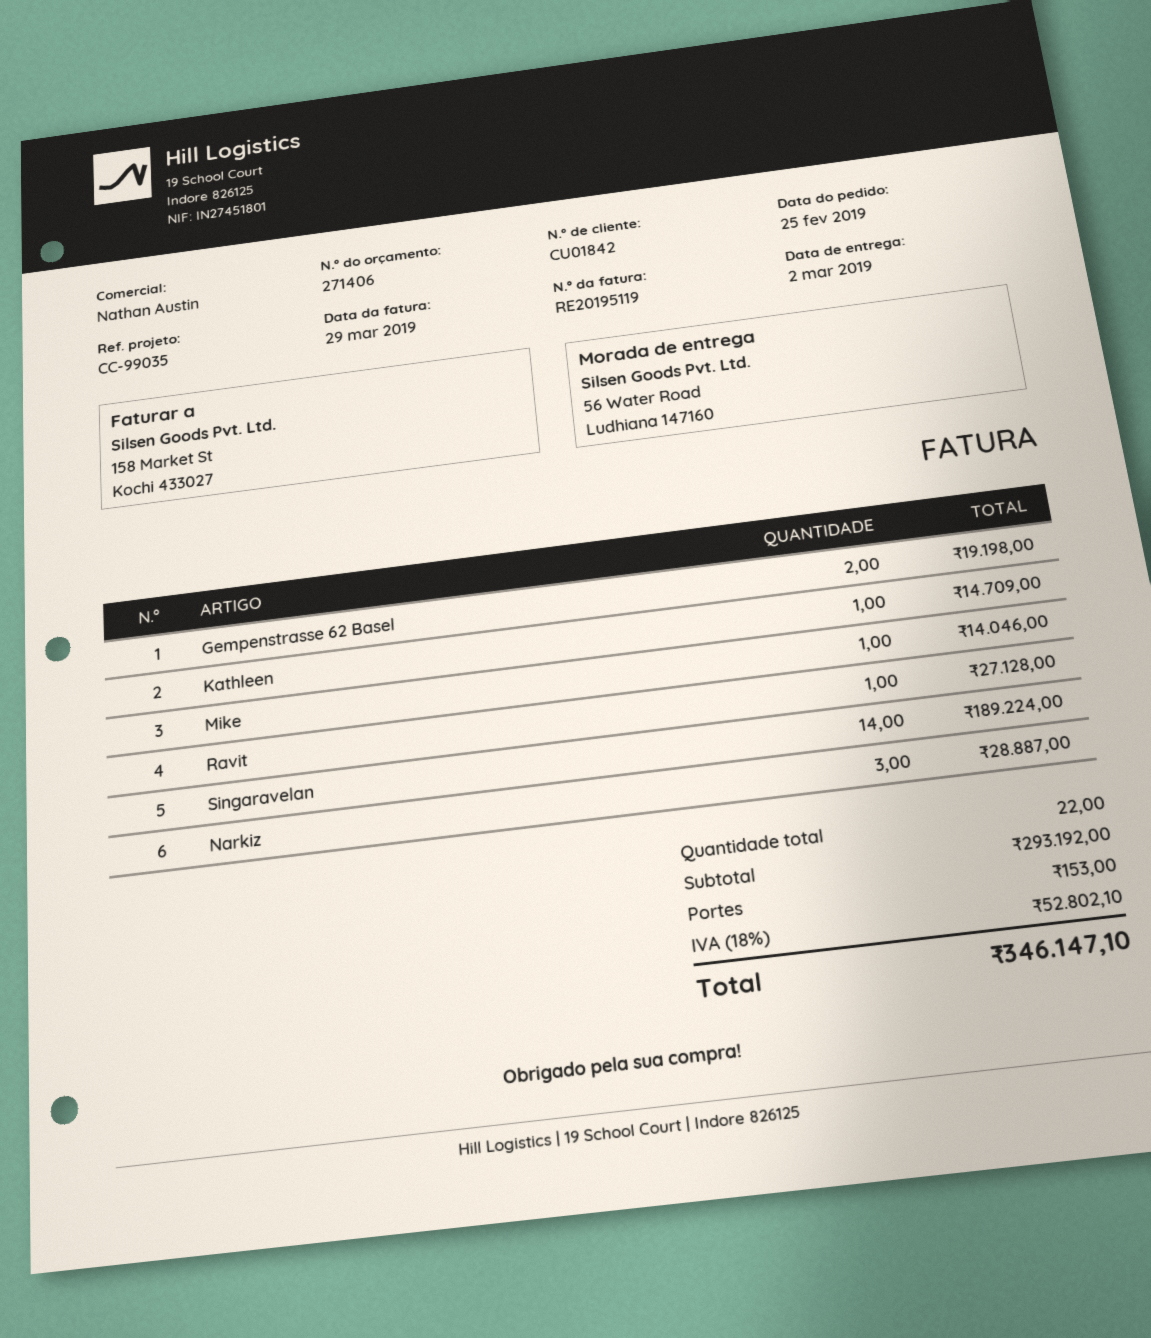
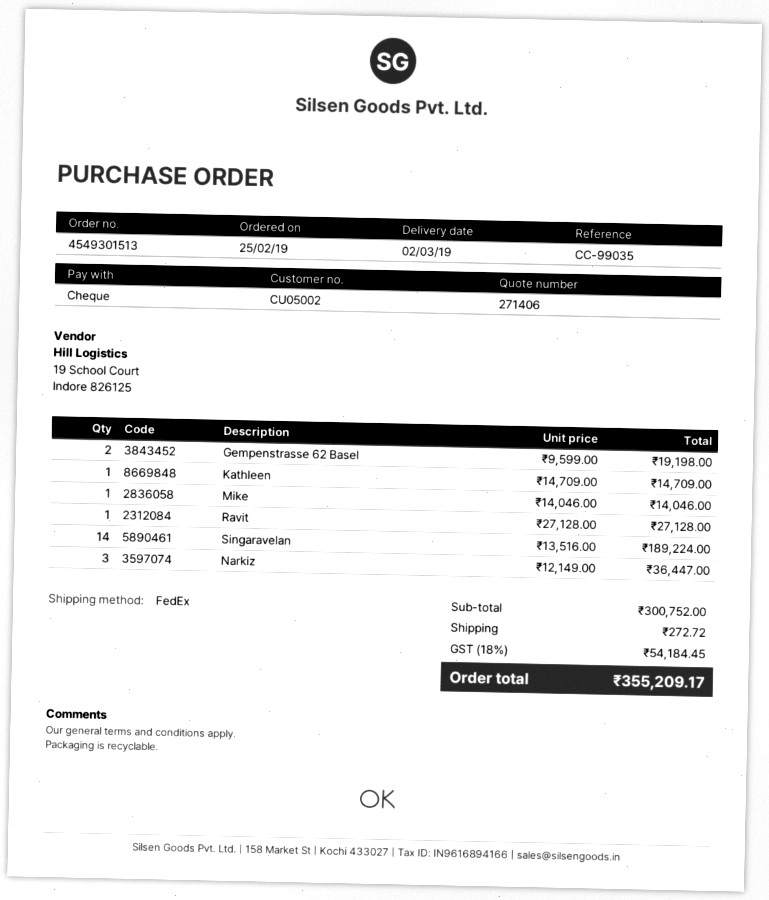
customer number: CU01842 -> CU05002
Narkiz: 3 for 28887.00 -> 3 for 36447.00
subtotal: 293192.00 -> 300752.00
shipping: 153.00 -> 272.72
tax: 18% = 52802.10 -> 18% = 54184.45
total: 346147.10 -> 355209.17

